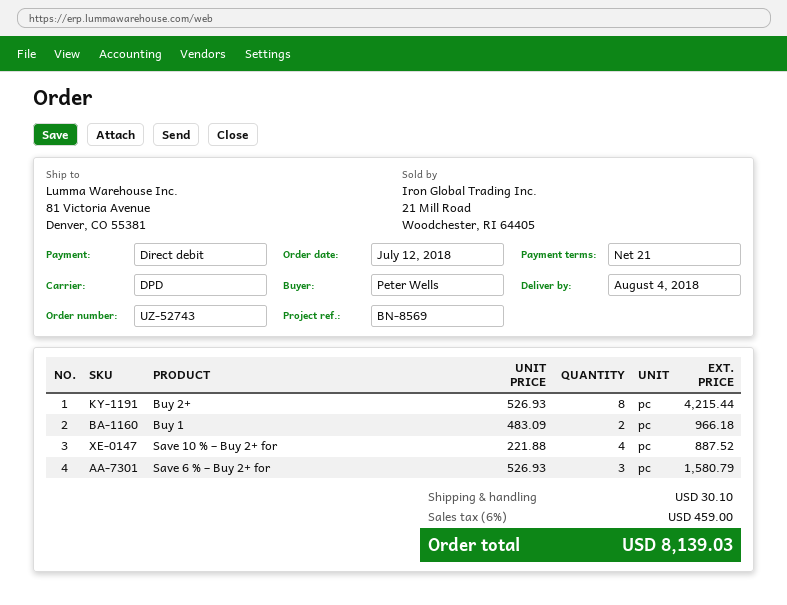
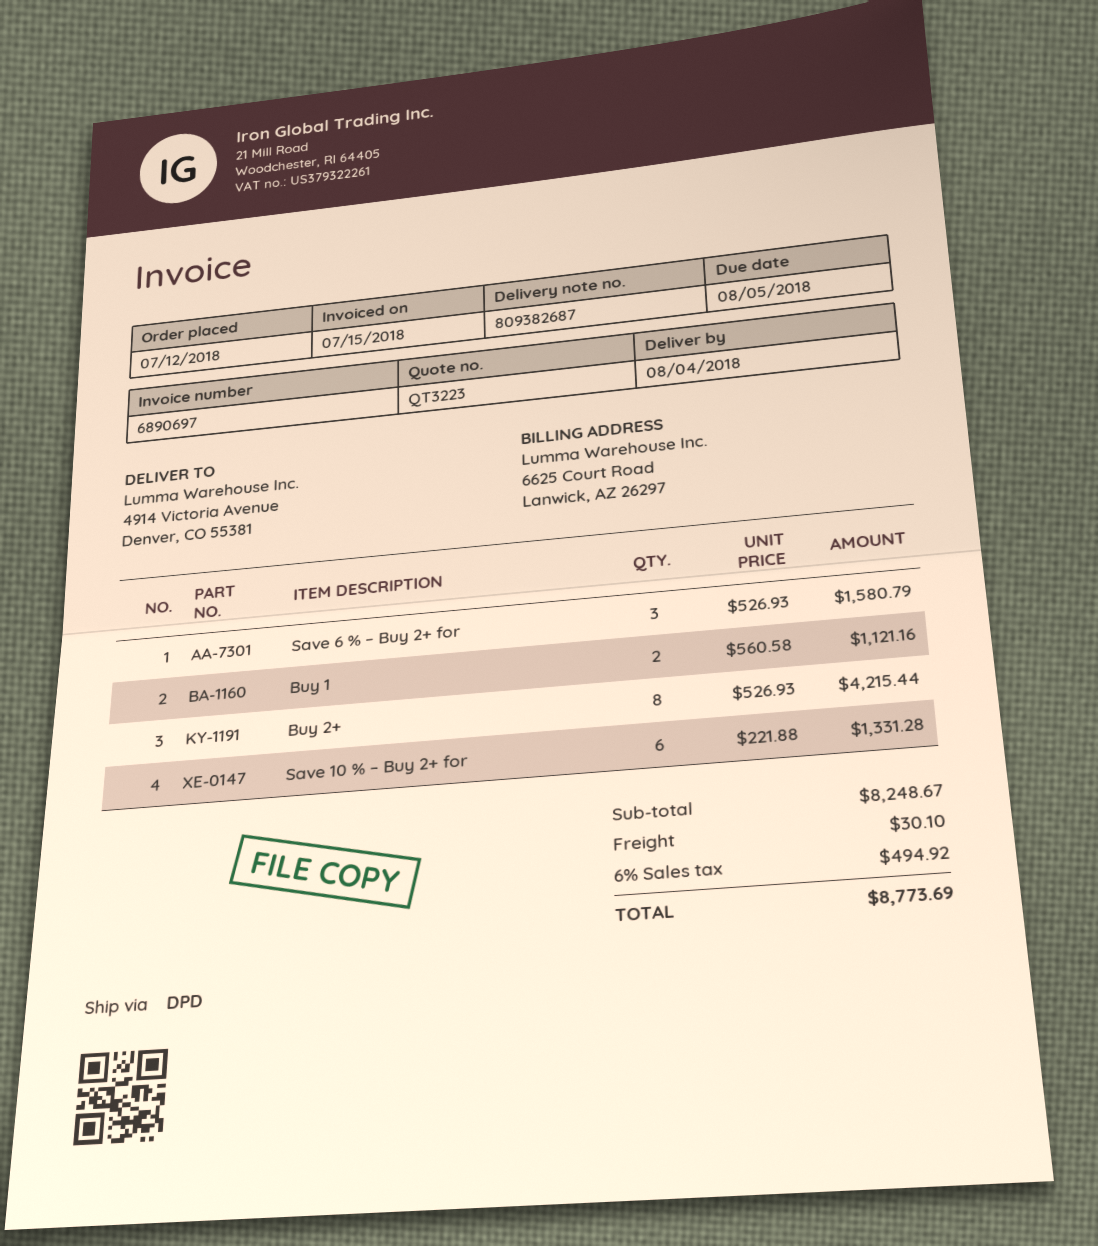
ship to: 81 Victoria Avenue, Denver, CO 55381 -> 4914 Victoria Avenue, Denver, CO 55381
Buy 1: 2 x 483.09 = 966.18 -> 2 x 560.58 = 1121.16
Save 10 % – Buy 2+ for: 4 x 221.88 = 887.52 -> 6 x 221.88 = 1331.28
tax: 6% = 459.00 -> 6% = 494.92
total: 8139.03 -> 8773.69

